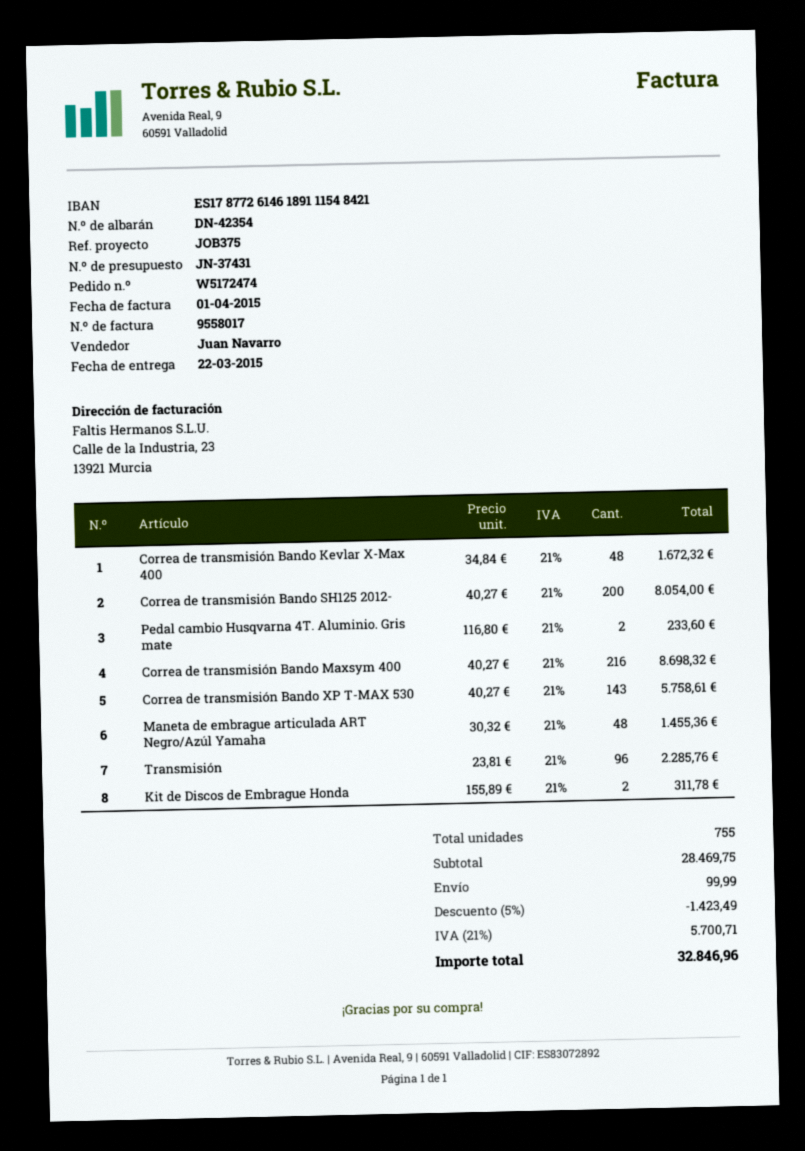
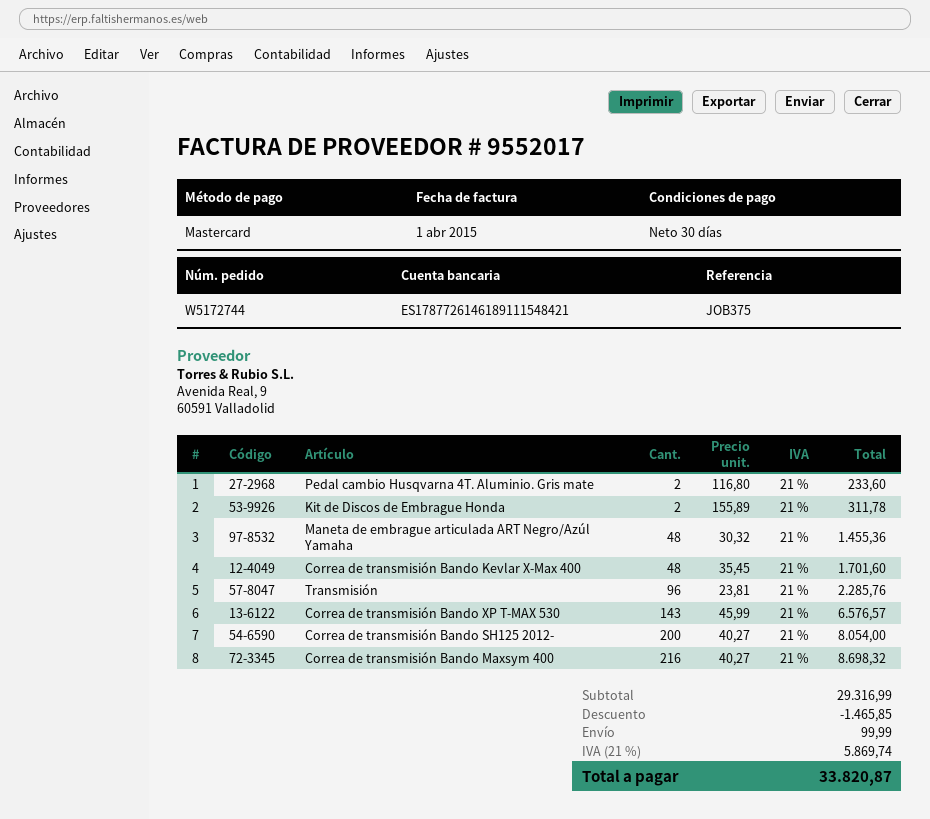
order number: W5172474 -> W5172744
invoice number: 9558017 -> 9552017
Correa de transmisión Bando Kevlar X-Max 400: 48 x 34.84 = 1672.32 -> 48 x 35.45 = 1701.60
Correa de transmisión Bando XP T-MAX 530: 143 x 40.27 = 5758.61 -> 143 x 45.99 = 6576.57
subtotal: 28469.75 -> 29316.99
discount: 1423.49 -> 1465.85
tax: 21% = 5700.71 -> 21% = 5869.74
total: 32846.96 -> 33820.87

